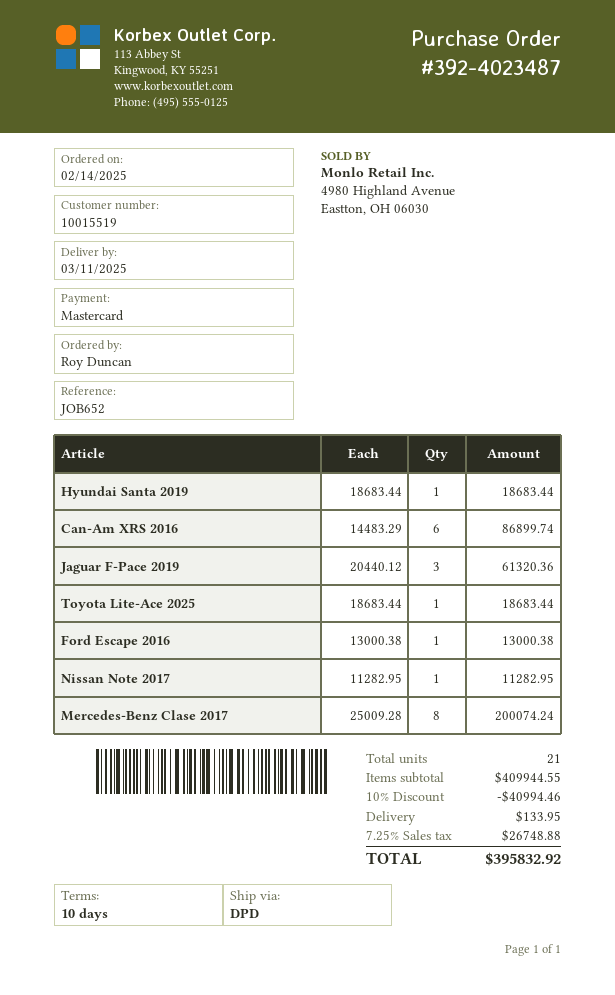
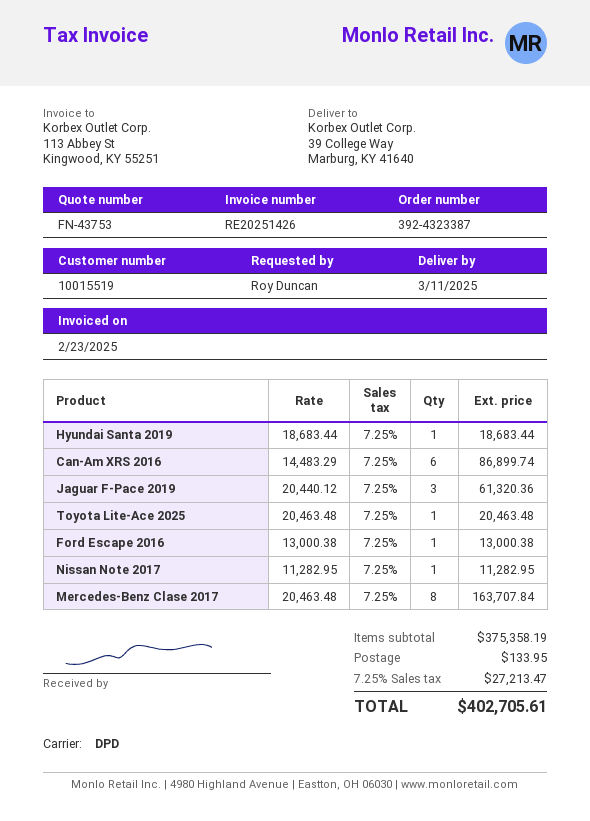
order number: 392-4023487 -> 392-4323387
Toyota Lite-Ace 2025: 1 x 18683.44 = 18683.44 -> 1 x 20463.48 = 20463.48
Mercedes-Benz Clase 2017: 8 x 25009.28 = 200074.24 -> 8 x 20463.48 = 163707.84
subtotal: 409944.55 -> 375358.19
discount: 10% = 40994.46 -> none
tax: 7.25% = 26748.88 -> 7.25% = 27213.47
total: 395832.92 -> 402705.61

